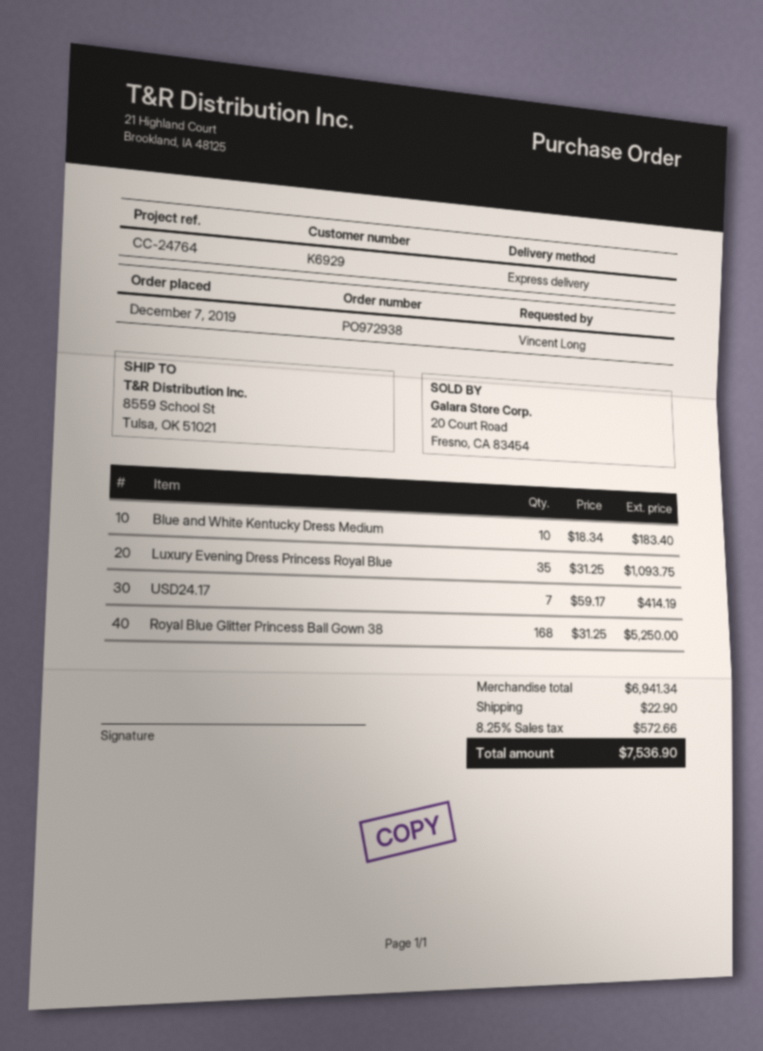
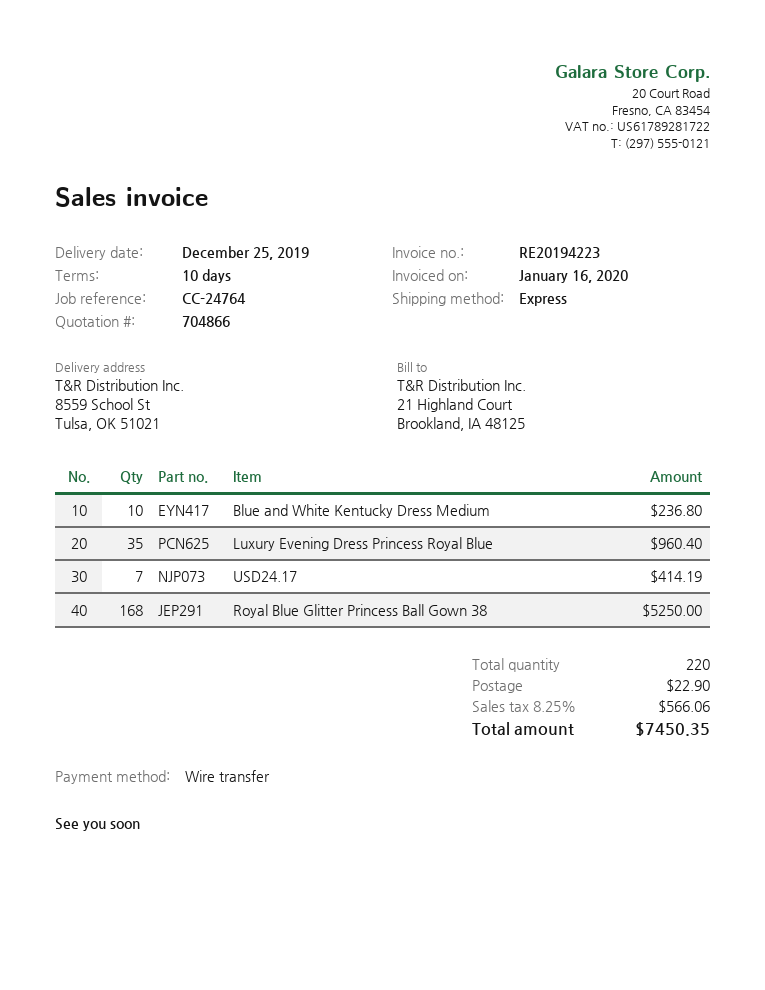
Blue and White Kentucky Dress Medium: 10 for 183.40 -> 10 for 236.80
Luxury Evening Dress Princess Royal Blue: 35 for 1093.75 -> 35 for 960.40
tax: 8.25% = 572.66 -> 8.25% = 566.06
total: 7536.90 -> 7450.35

